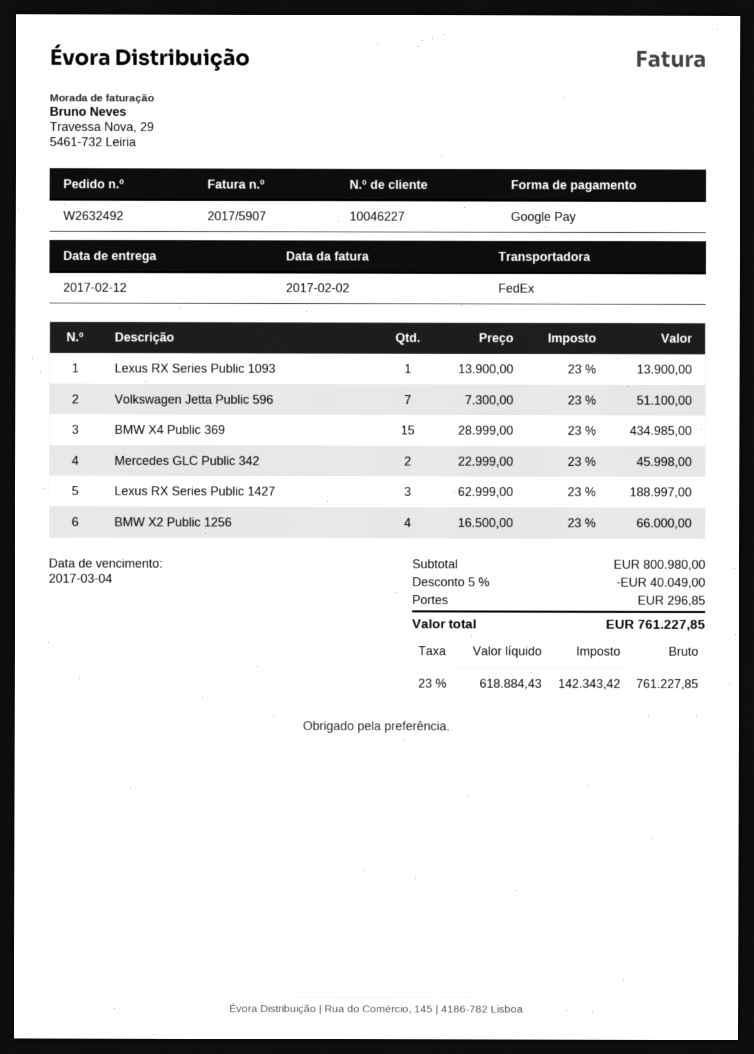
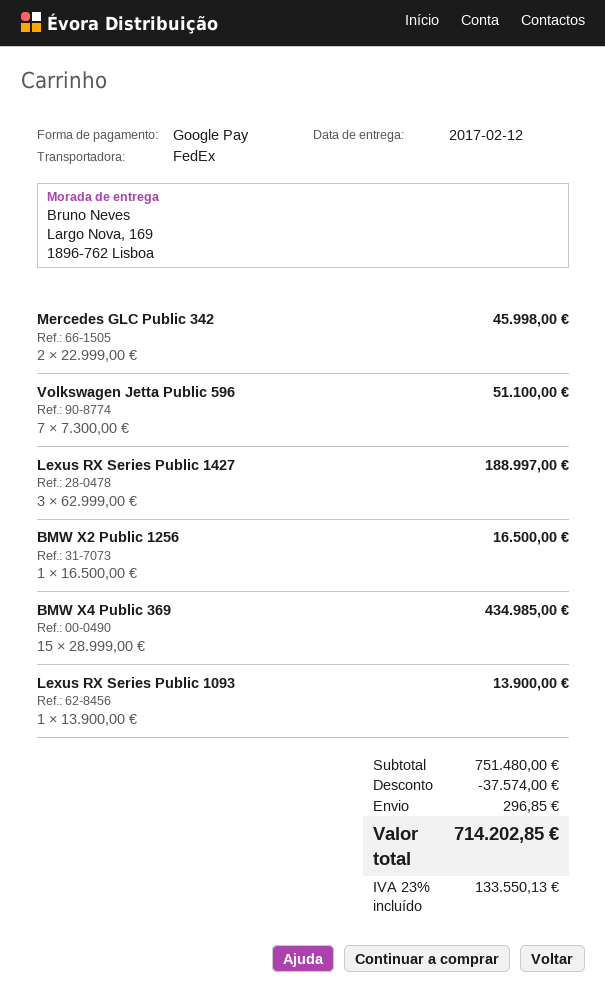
BMW X2 Public 1256: 4 x 16500.00 = 66000.00 -> 1 x 16500.00 = 16500.00
subtotal: 800980.00 -> 751480.00
discount: 40049.00 -> 37574.00
tax: 23% = 142343.42 -> 23% = 133550.13
total: 761227.85 -> 714202.85

